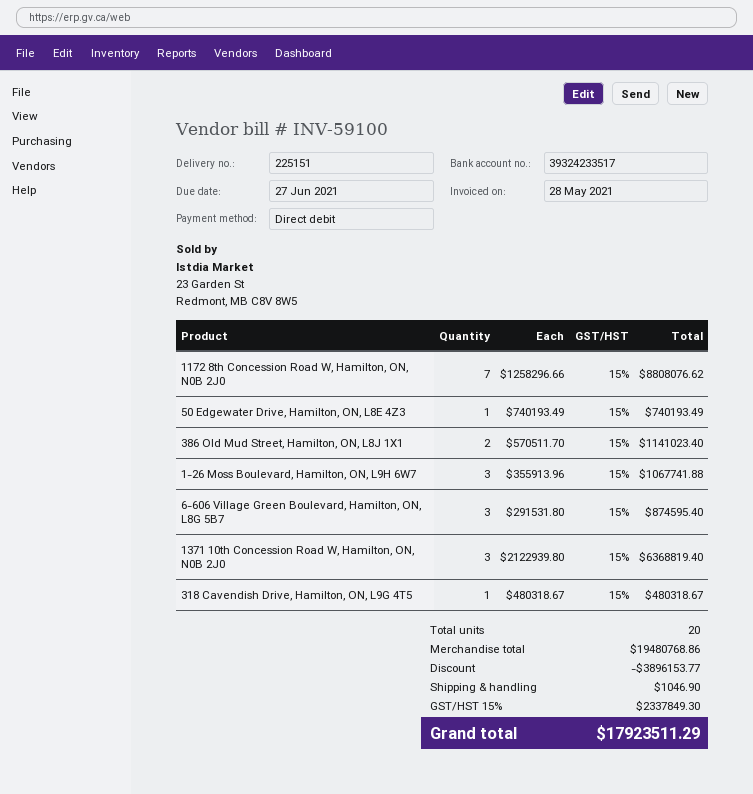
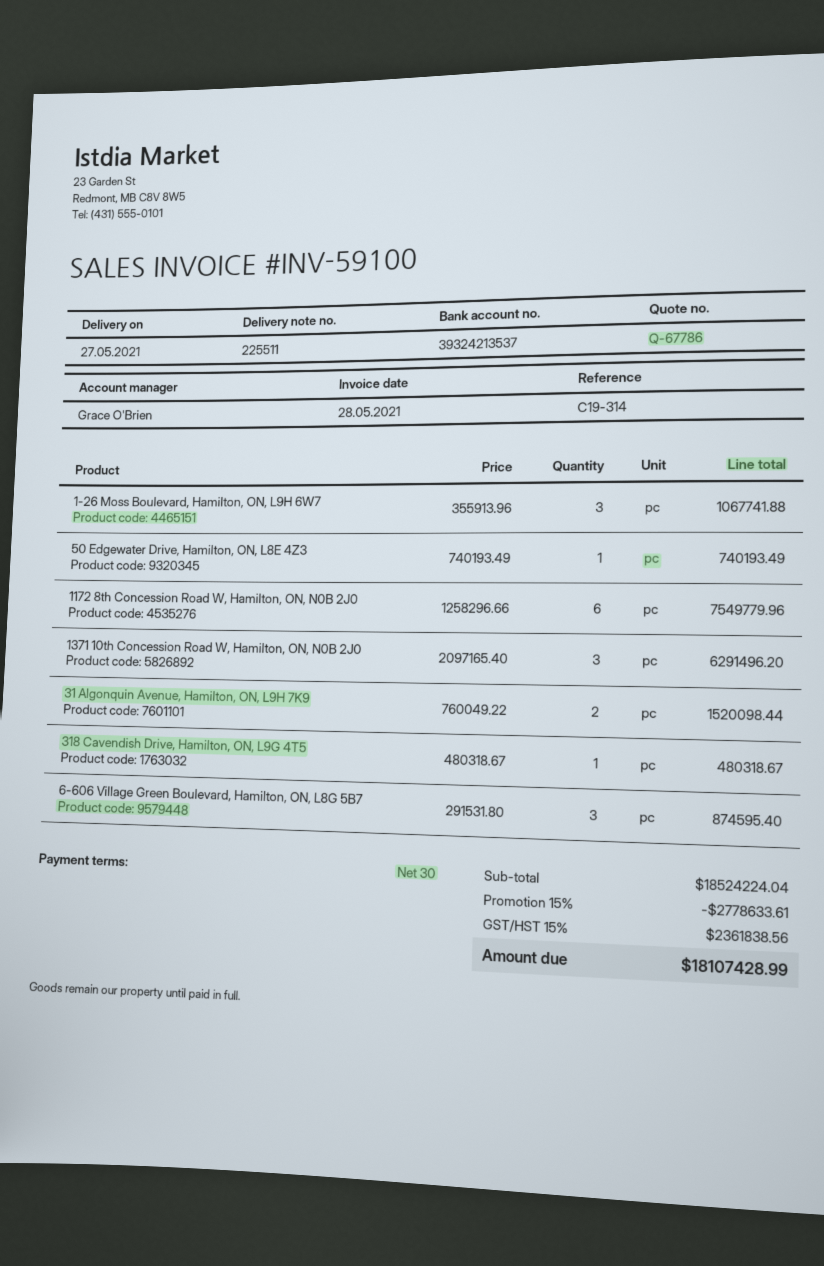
delivery note number: 225151 -> 225511
bank account: 39324233517 -> 39324213537
1172 8th Concession Road W, Hamilton, ON, N0B 2J0: 7 x 1258296.66 = 8808076.62 -> 6 x 1258296.66 = 7549779.96
386 Old Mud Street, Hamilton, ON, L8J 1X1: 2 x 570511.70 = 1141023.40 -> none
1371 10th Concession Road W, Hamilton, ON, N0B 2J0: 3 x 2122939.80 = 6368819.40 -> 3 x 2097165.40 = 6291496.20
31 Algonquin Avenue, Hamilton, ON, L9H 7K9: none -> 2 x 760049.22 = 1520098.44
subtotal: 19480768.86 -> 18524224.04
discount: 3896153.77 -> 2778633.61
shipping: 1046.90 -> none
tax: 15% = 2337849.30 -> 15% = 2361838.56
total: 17923511.29 -> 18107428.99

